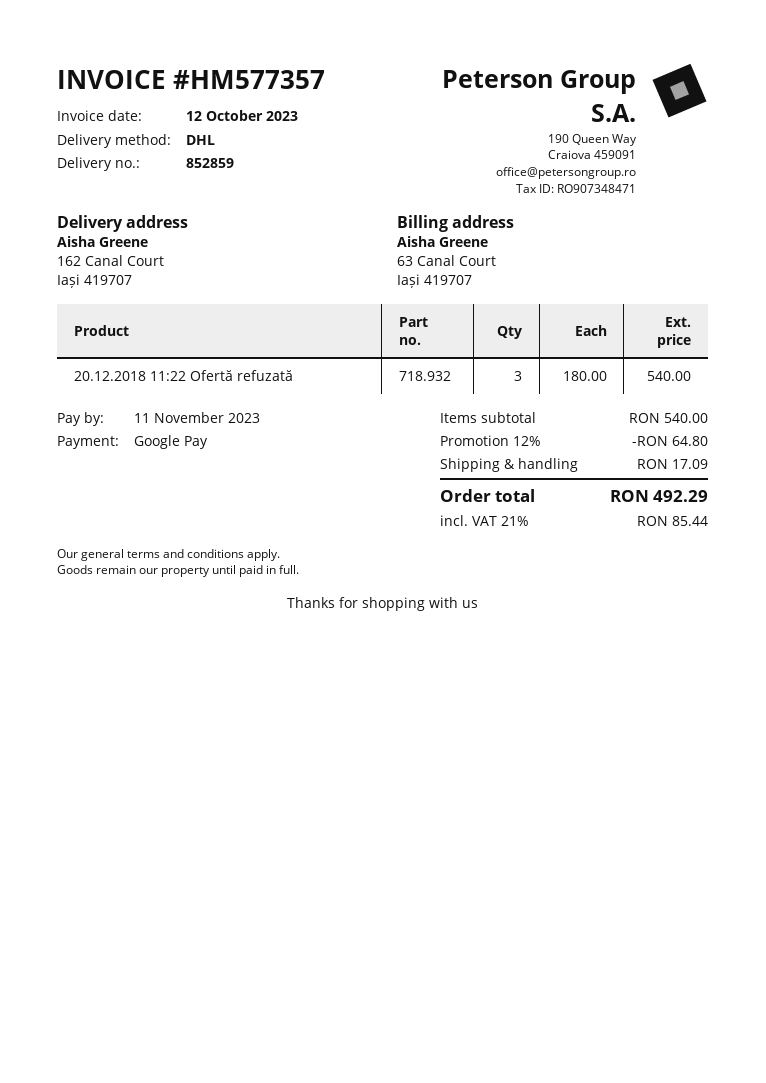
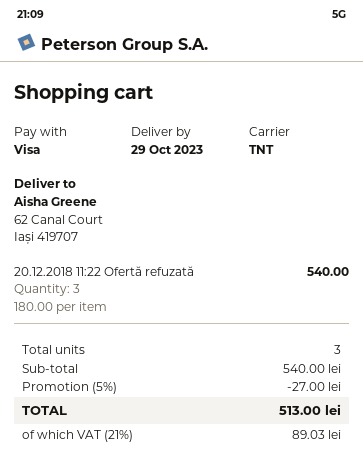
payment method: Google Pay -> Visa
shipping method: DHL -> TNT
ship to: 162 Canal Court, Iași 419707 -> 62 Canal Court, Iași 419707
discount: 12% = 64.80 -> 5% = 27.00
shipping: 17.09 -> none
tax: 21% = 85.44 -> 21% = 89.03
total: 492.29 -> 513.00

